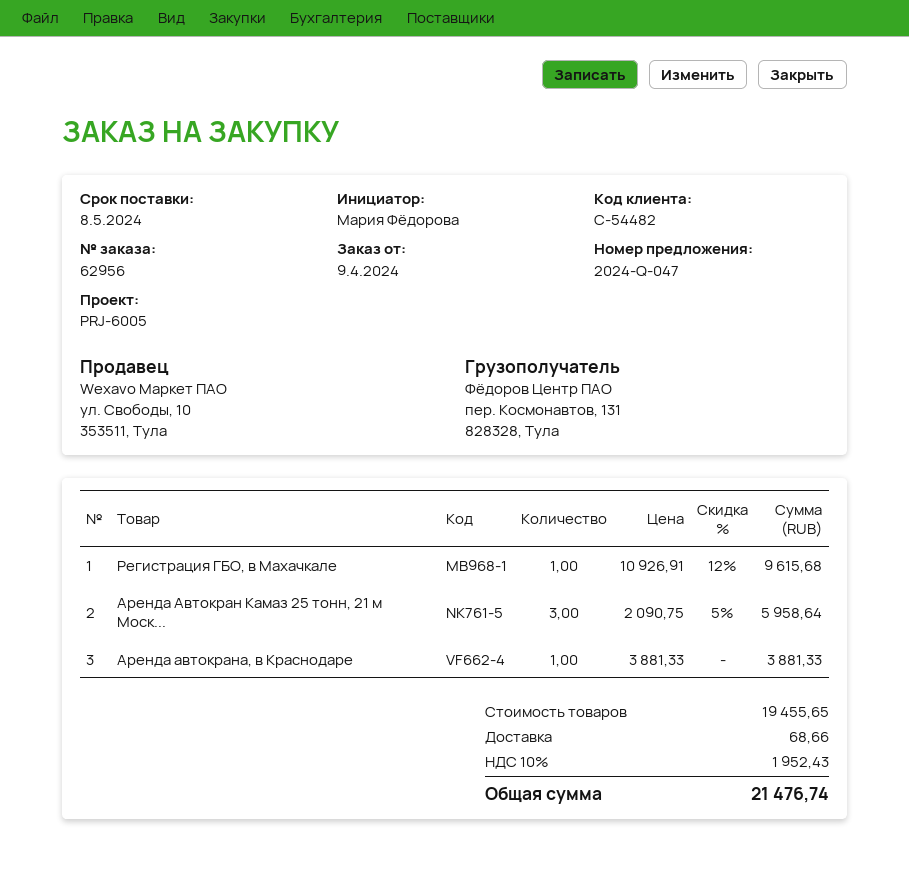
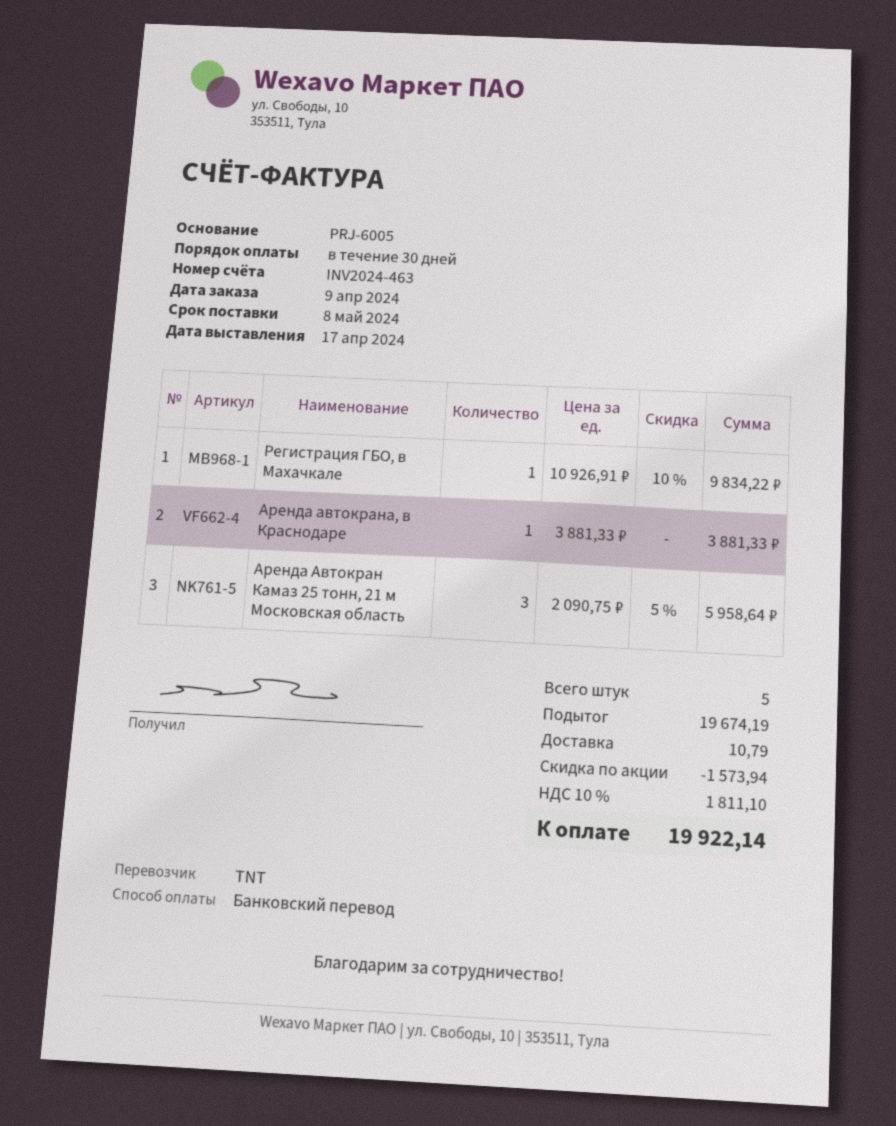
Регистрация ГБО, в Махачкале: 1 x 10926.91 - 12% = 9615.68 -> 1 x 10926.91 - 10% = 9834.22
subtotal: 19455.65 -> 19674.19
discount: none -> 1573.94
shipping: 68.66 -> 10.79
tax: 10% = 1952.43 -> 10% = 1811.10
total: 21476.74 -> 19922.14

